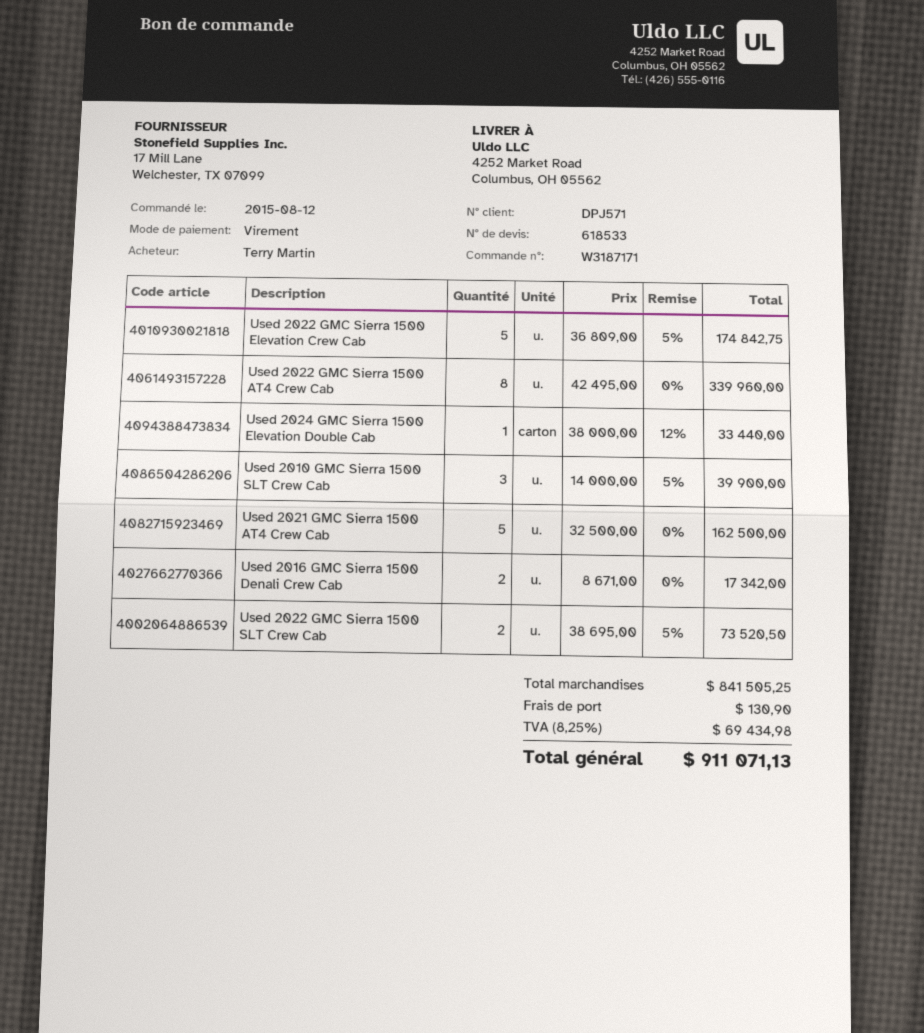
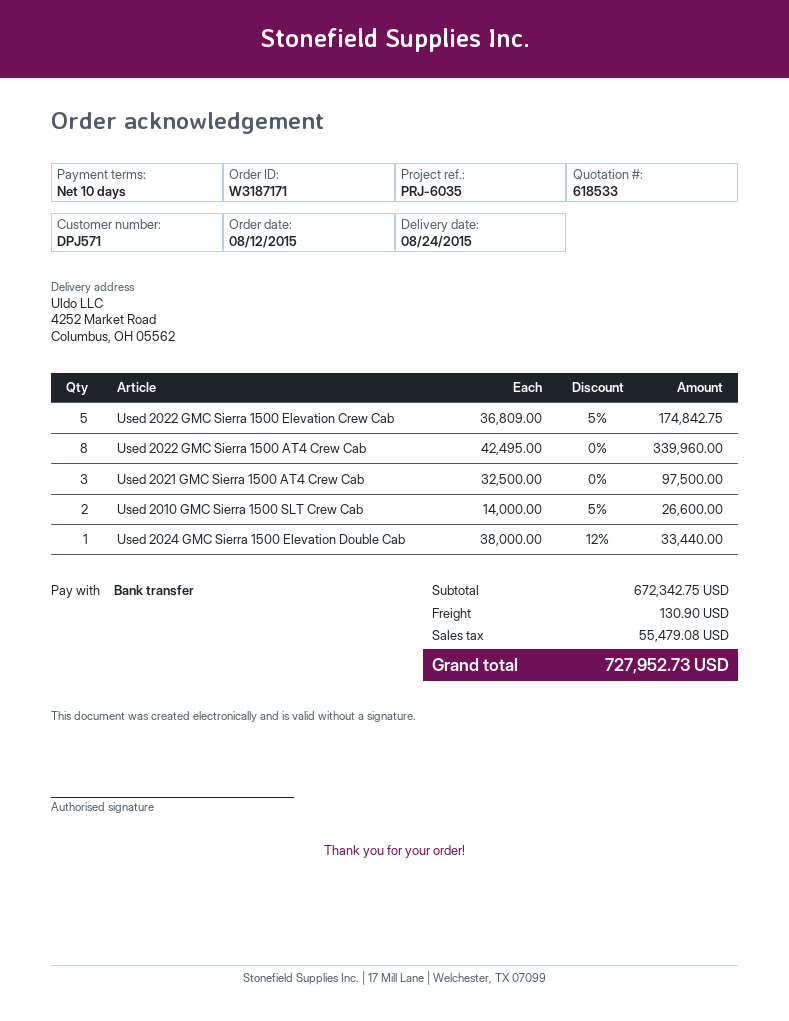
Used 2010 GMC Sierra 1500 SLT Crew Cab: 3 x 14000.00 - 5% = 39900.00 -> 2 x 14000.00 - 5% = 26600.00
Used 2021 GMC Sierra 1500 AT4 Crew Cab: 5 x 32500.00 = 162500.00 -> 3 x 32500.00 = 97500.00
Used 2016 GMC Sierra 1500 Denali Crew Cab: 2 x 8671.00 = 17342.00 -> none
Used 2022 GMC Sierra 1500 SLT Crew Cab: 2 x 38695.00 - 5% = 73520.50 -> none
subtotal: 841505.25 -> 672342.75
tax: 69434.98 -> 55479.08
total: 911071.13 -> 727952.73

